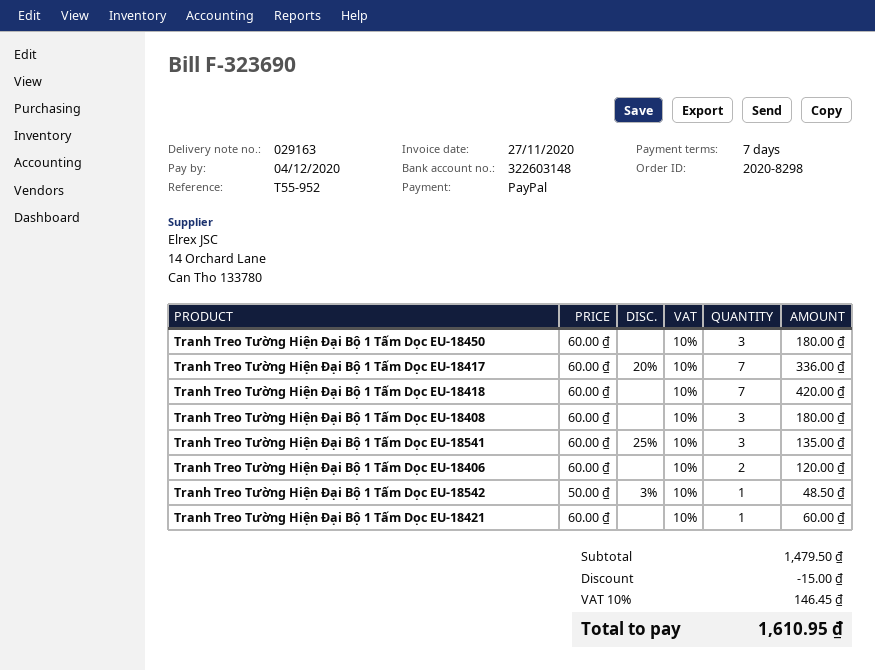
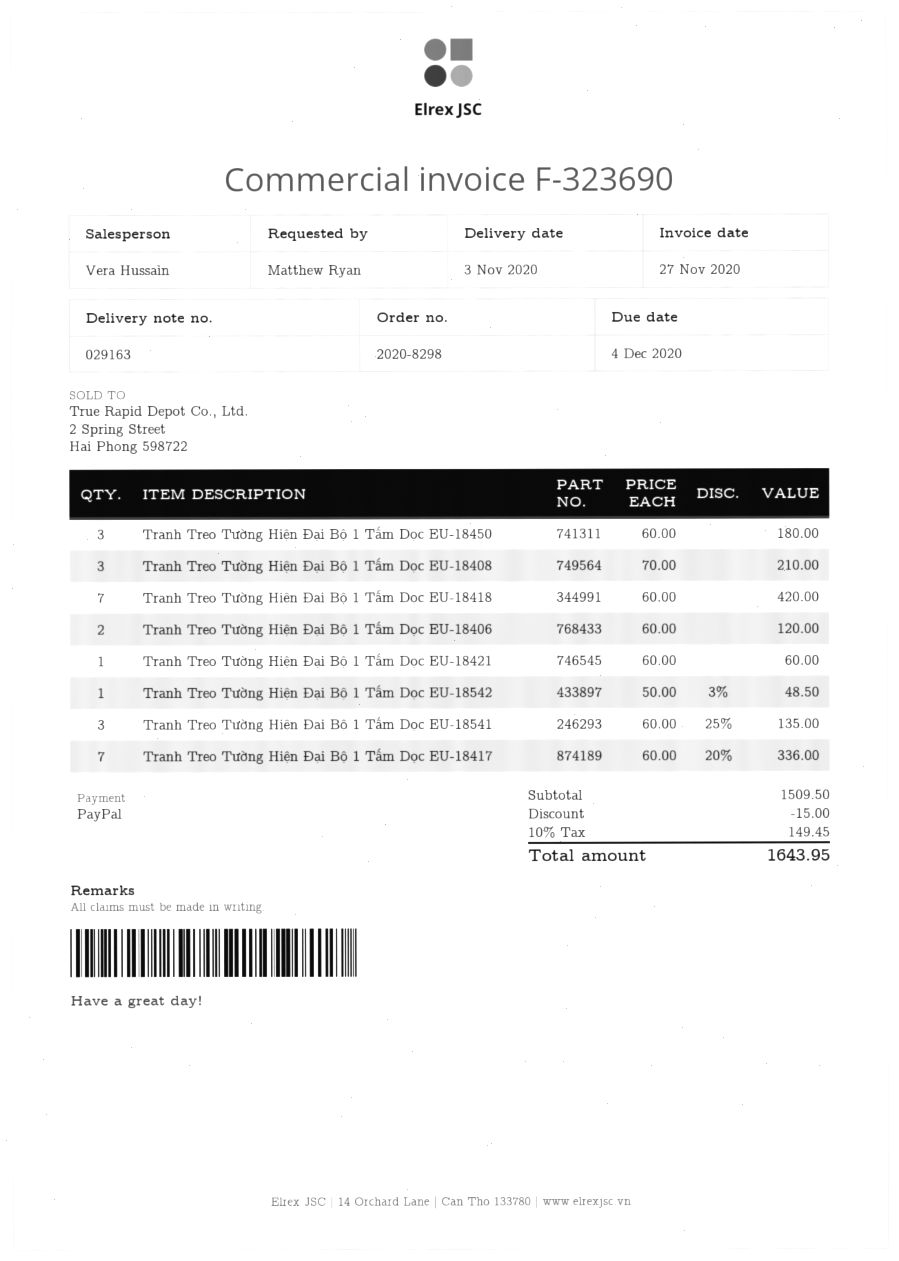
Tranh Treo Tường Hiện Đại Bộ 1 Tấm Dọc EU-18408: 3 x 60.00 = 180.00 -> 3 x 70.00 = 210.00
subtotal: 1479.50 -> 1509.50
tax: 10% = 146.45 -> 10% = 149.45
total: 1610.95 -> 1643.95

